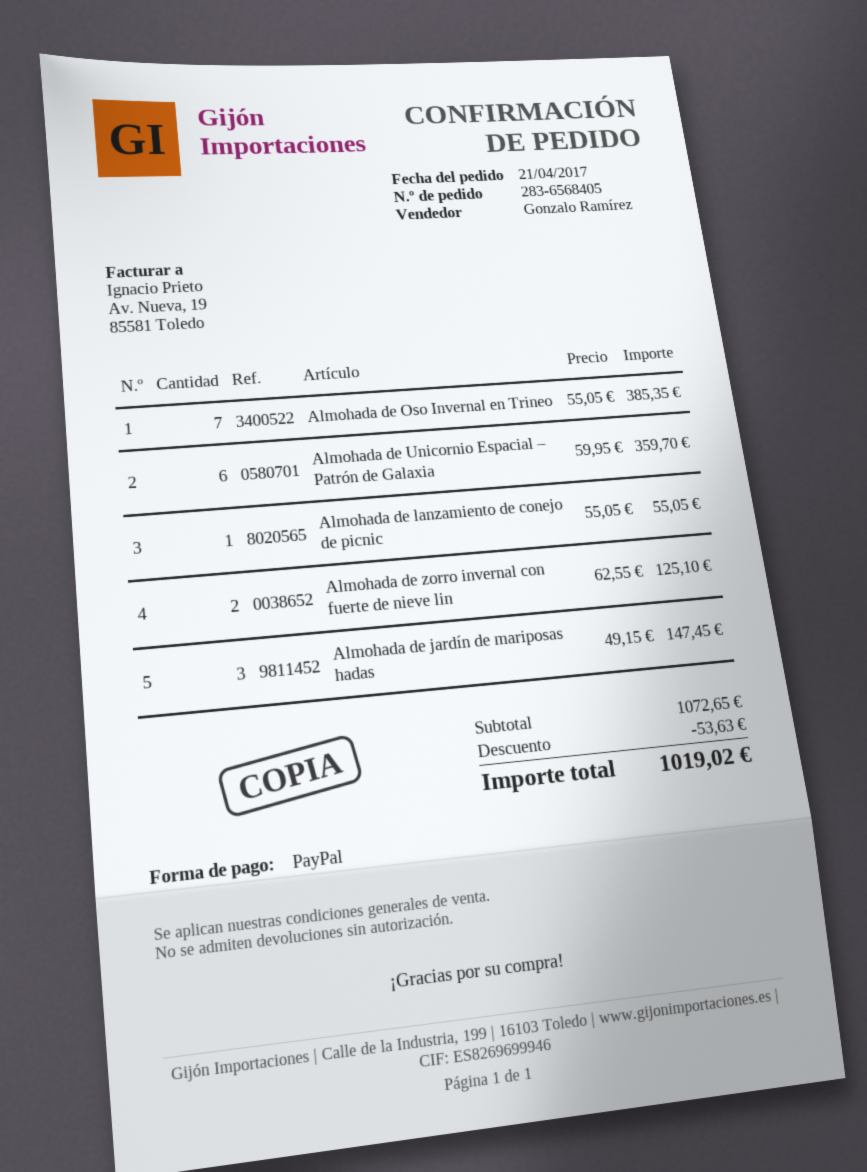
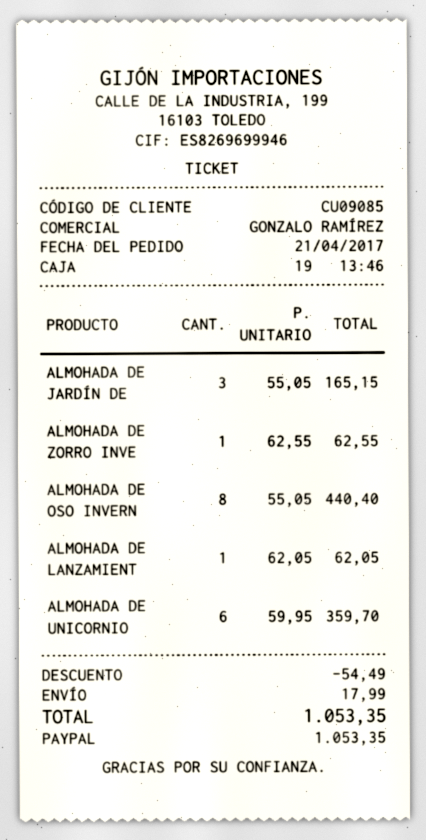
Almohada de Oso Invernal en Trineo: 7 x 55.05 = 385.35 -> 8 x 55.05 = 440.40
Almohada de lanzamiento de conejo de picnic: 1 x 55.05 = 55.05 -> 1 x 62.05 = 62.05
Almohada de zorro invernal con fuerte de nieve lin: 2 x 62.55 = 125.10 -> 1 x 62.55 = 62.55
Almohada de jardín de mariposas hadas: 3 x 49.15 = 147.45 -> 3 x 55.05 = 165.15
discount: 53.63 -> 54.49
shipping: none -> 17.99
total: 1019.02 -> 1053.35

